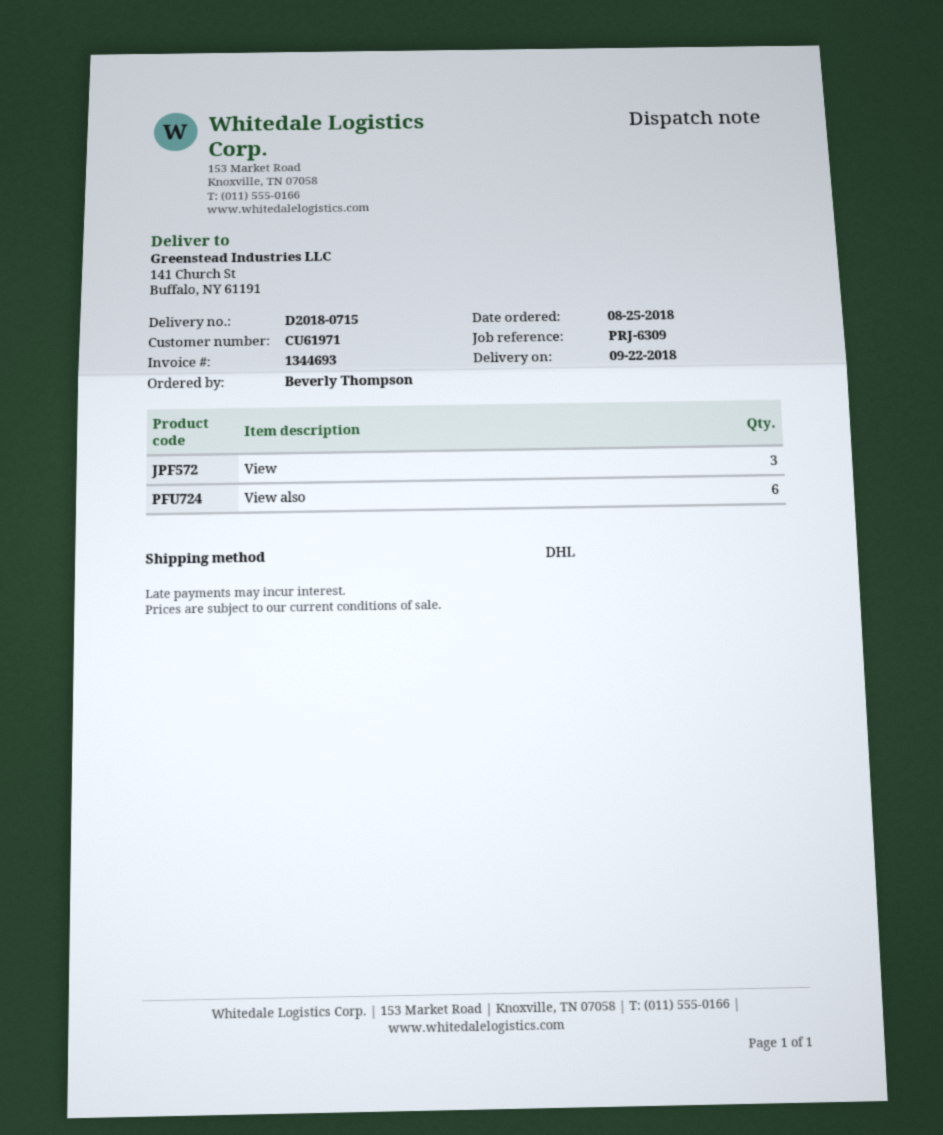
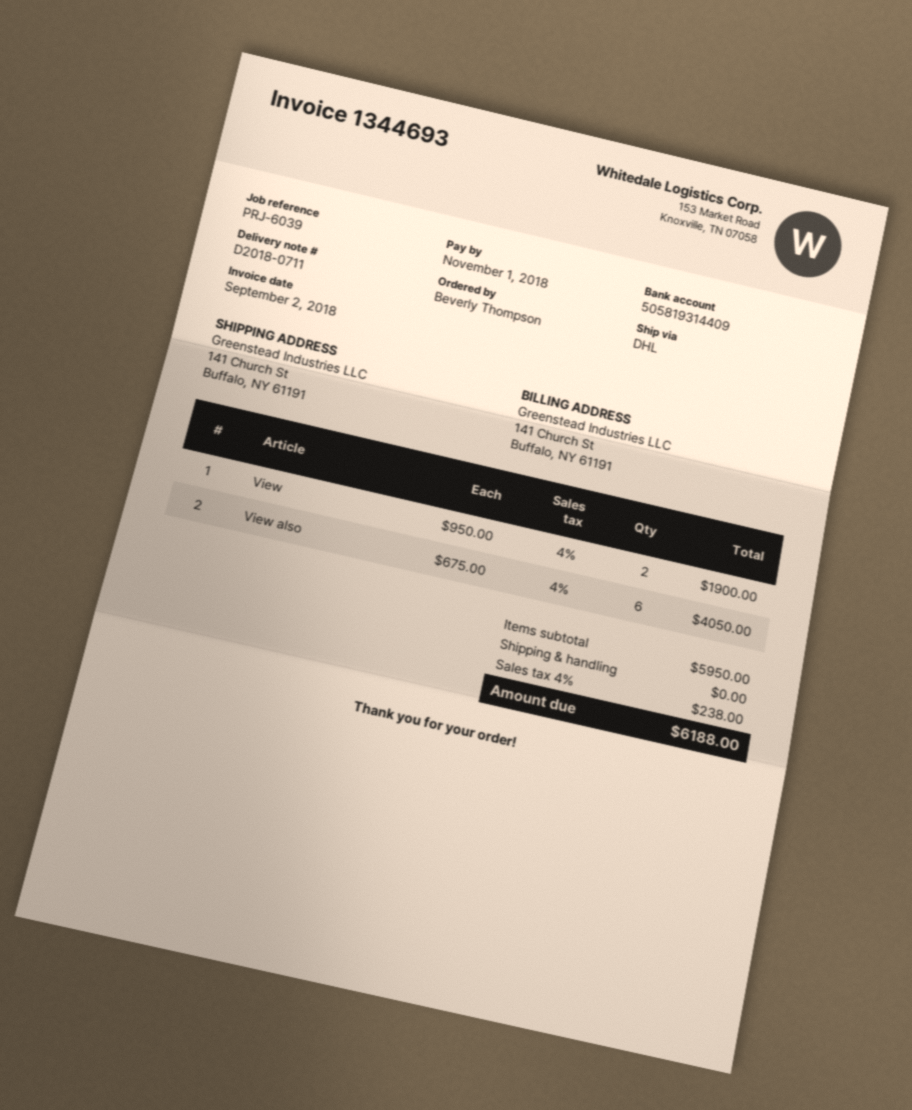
delivery note number: D2018-0715 -> D2018-0711
reference: PRJ-6309 -> PRJ-6039
View: 3 -> 2

